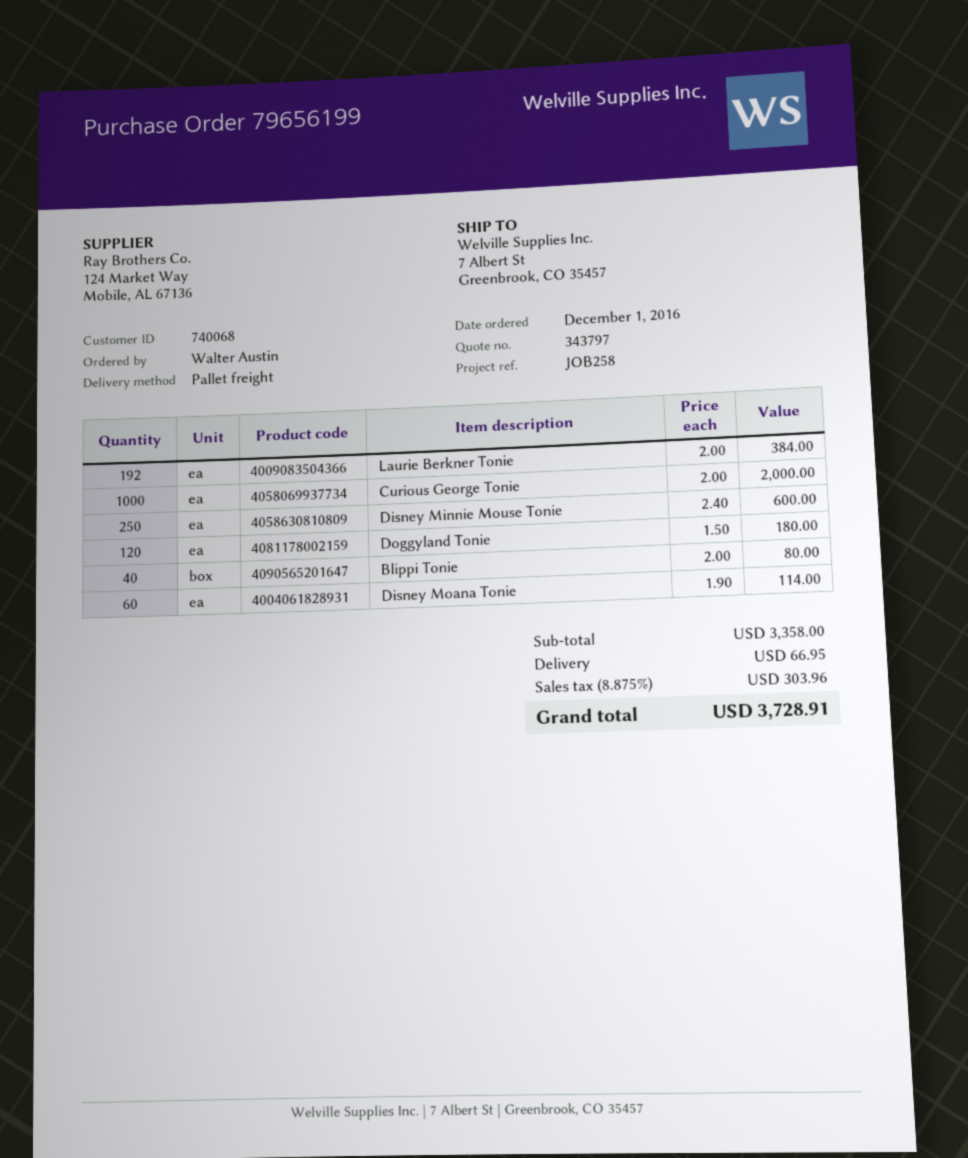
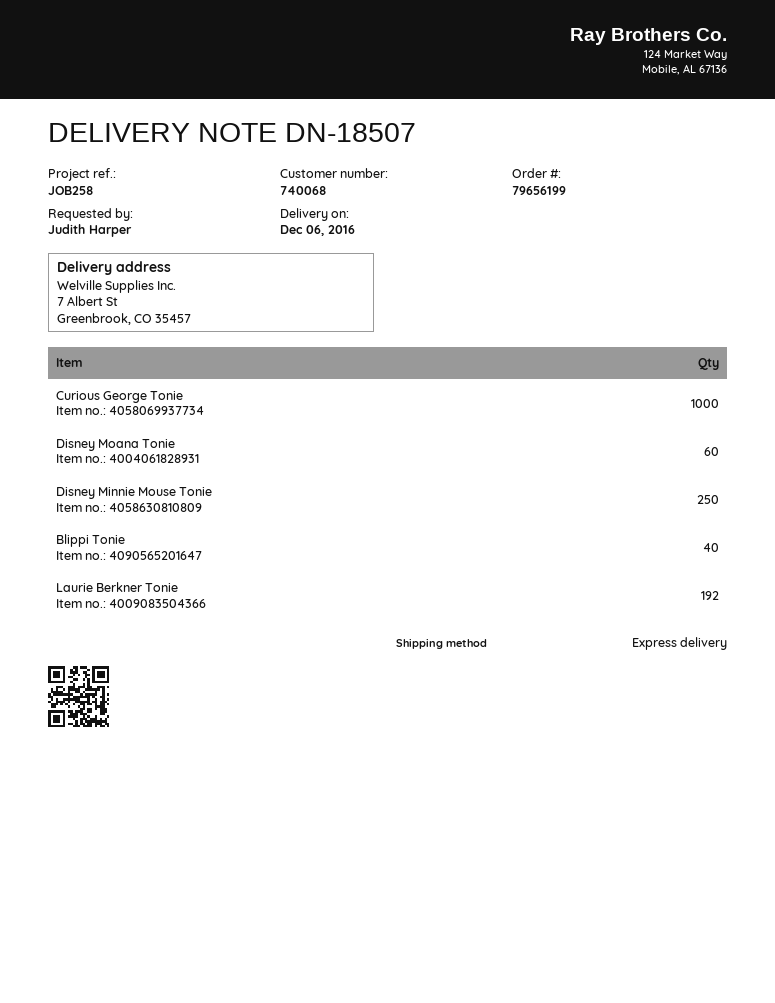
ordered by: Walter Austin -> Judith Harper
shipping method: pallet freight -> express
Doggyland Tonie: 120 -> none

